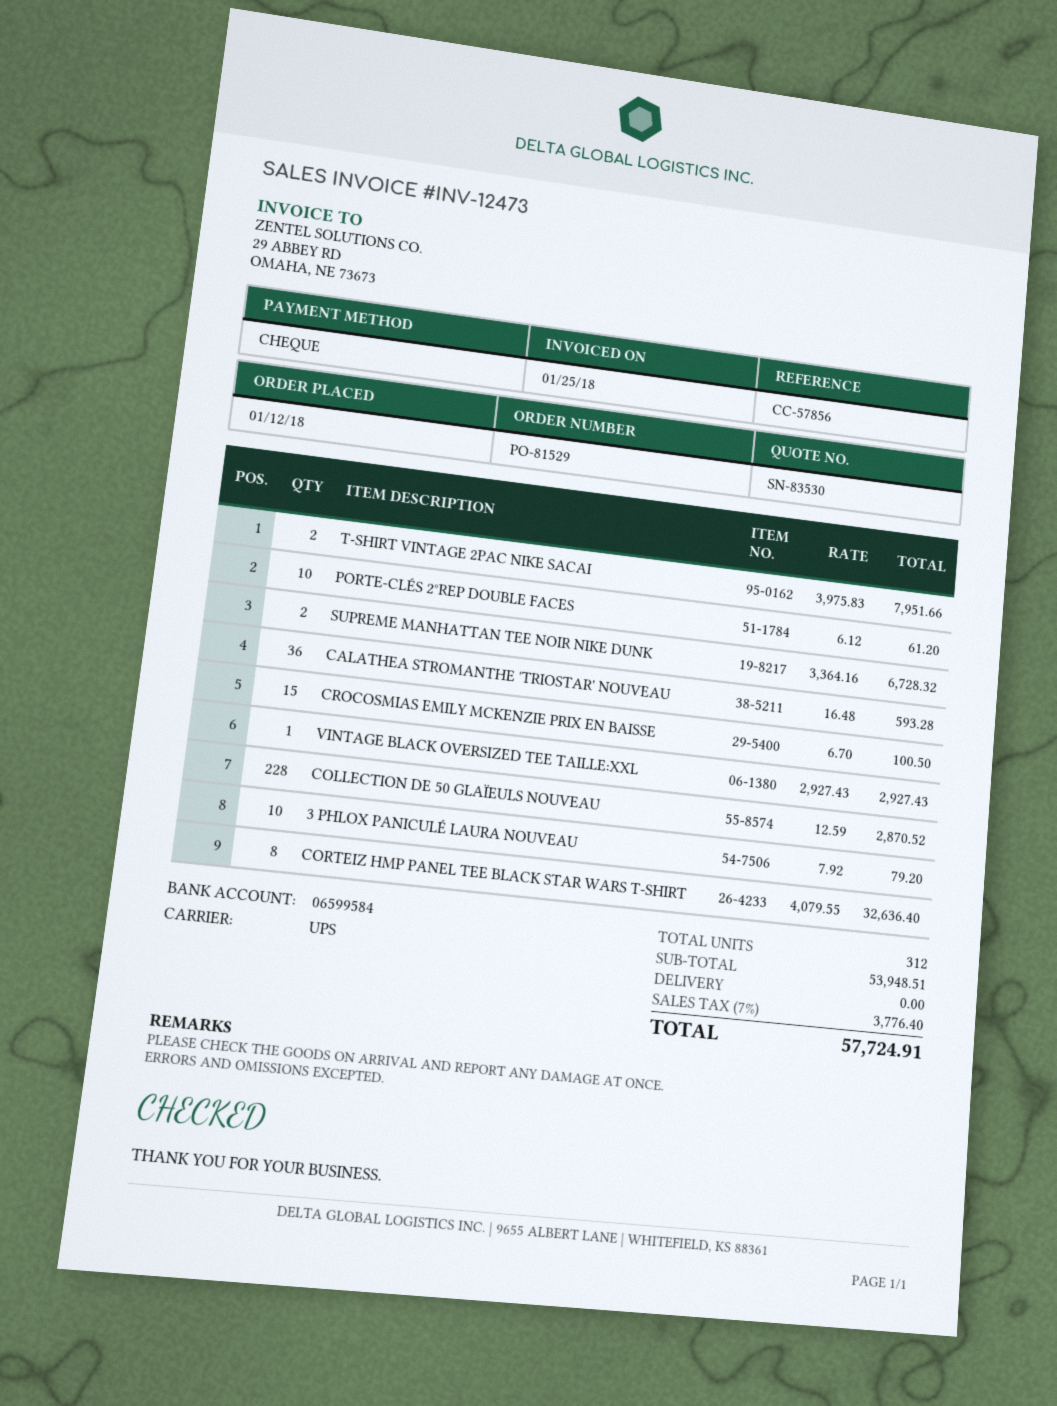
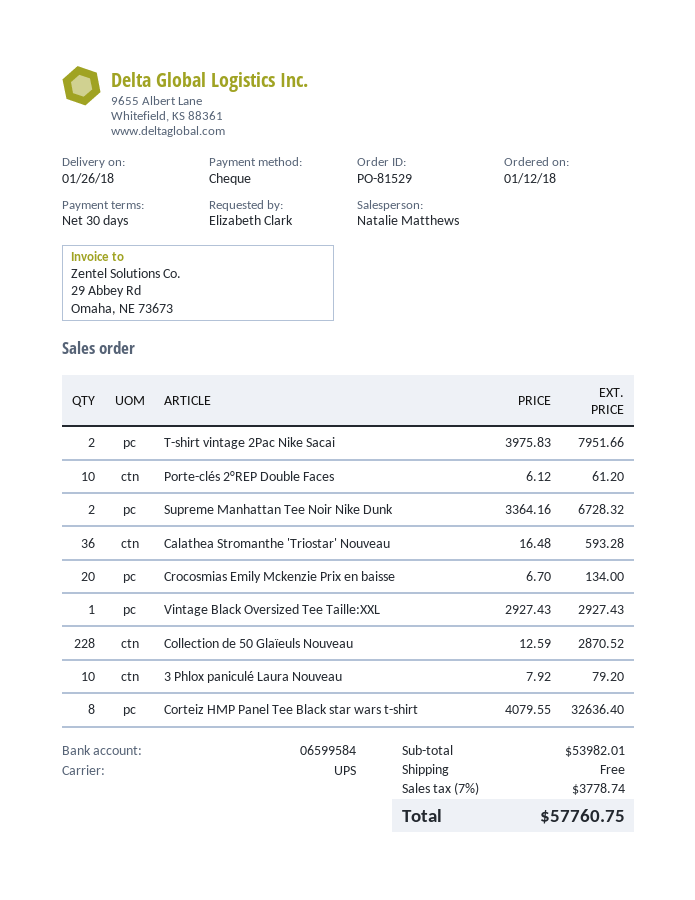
CROCOSMIAS EMILY MCKENZIE PRIX EN BAISSE: 15 x 6.70 = 100.50 -> 20 x 6.70 = 134.00
subtotal: 53948.51 -> 53982.01
tax: 7% = 3776.40 -> 7% = 3778.74
total: 57724.91 -> 57760.75

